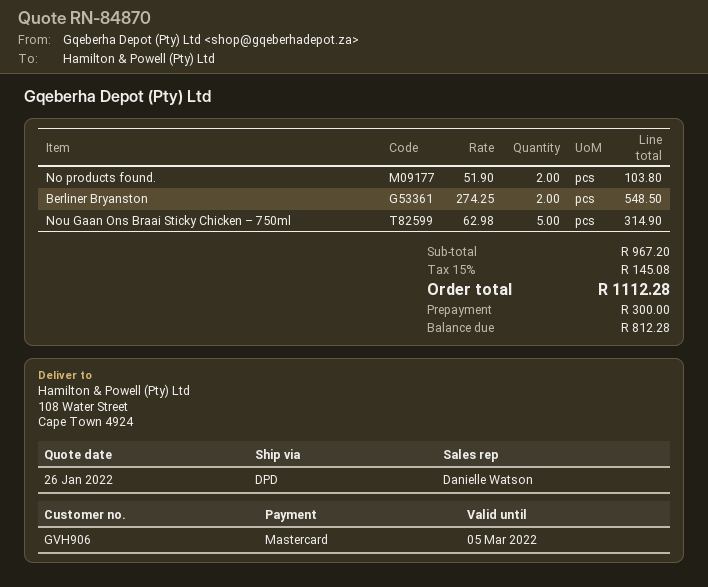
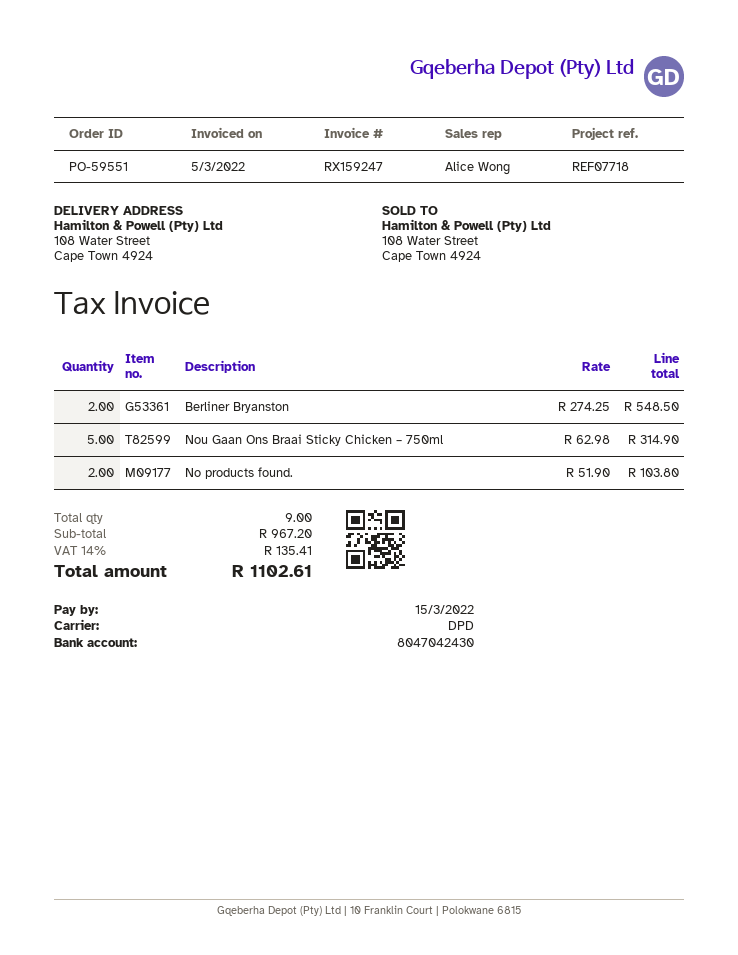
sales rep: Danielle Watson -> Alice Wong
tax: 15% = 145.08 -> 14% = 135.41
total: 1112.28 -> 1102.61

